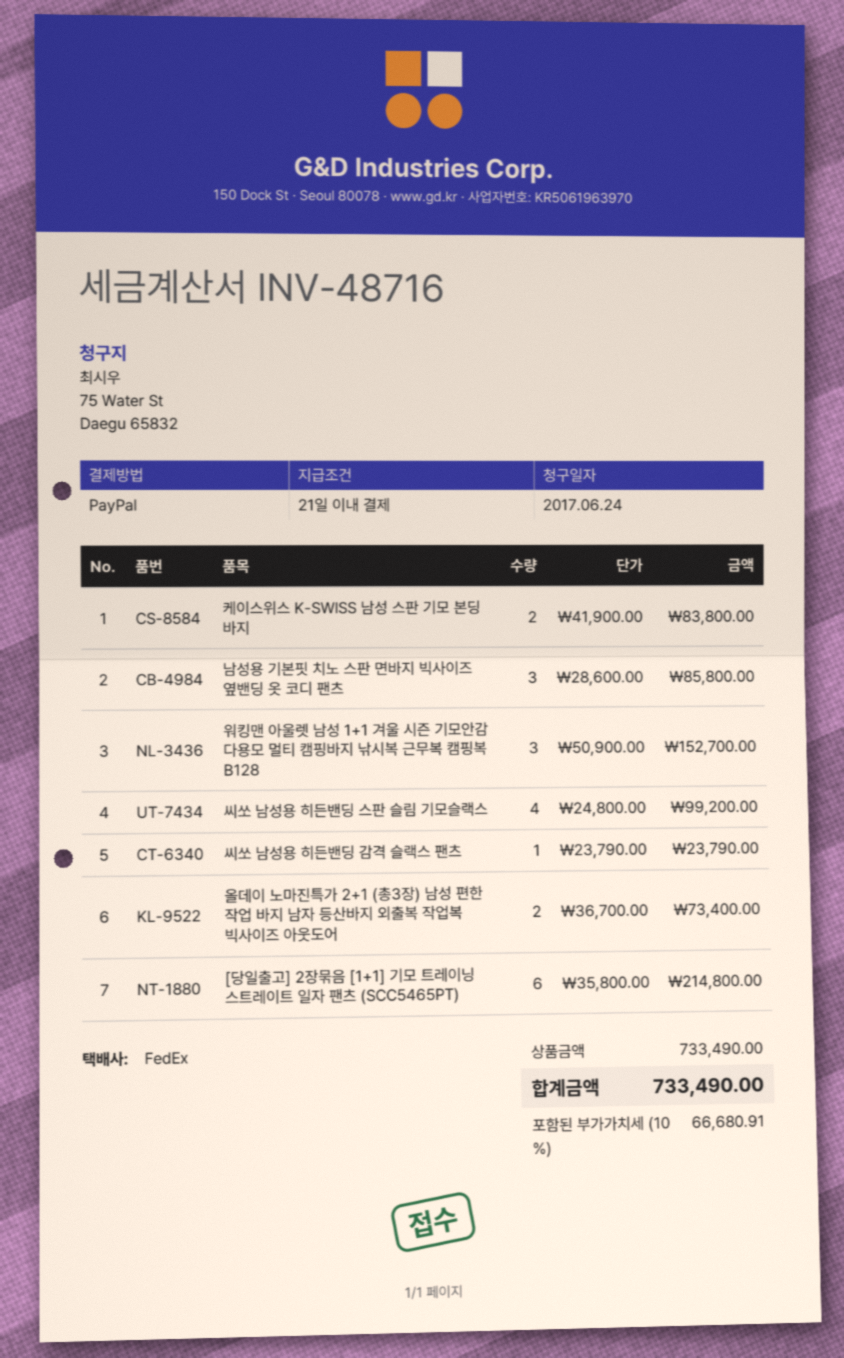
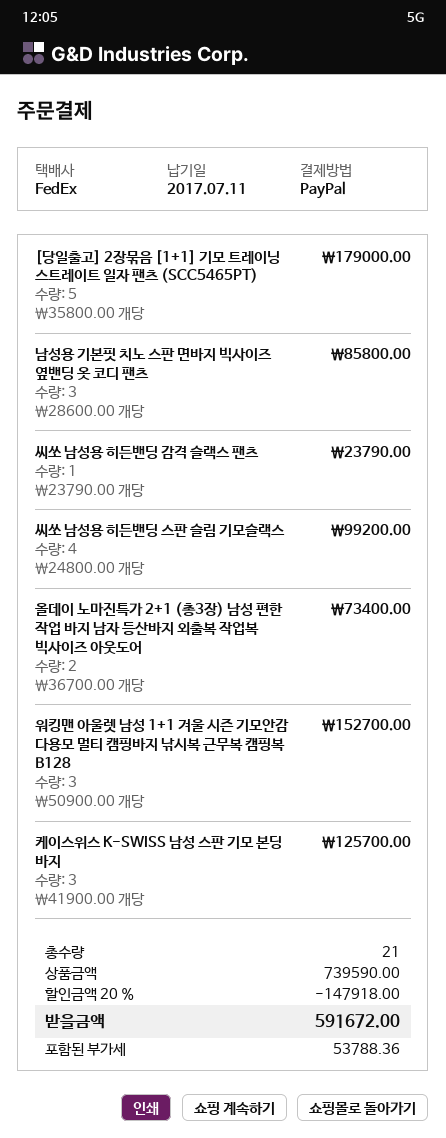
케이스위스 K-SWISS 남성 스판 기모 본딩 바지: 2 x 41900.00 = 83800.00 -> 3 x 41900.00 = 125700.00
[당일출고] 2장묶음 [1+1] 기모 트레이닝 스트레이트 일자 팬츠 (SCC5465PT): 6 x 35800.00 = 214800.00 -> 5 x 35800.00 = 179000.00
subtotal: 733490.00 -> 739590.00
discount: none -> 20% = 147918.00
tax: 66680.91 -> 53788.36
total: 733490.00 -> 591672.00

